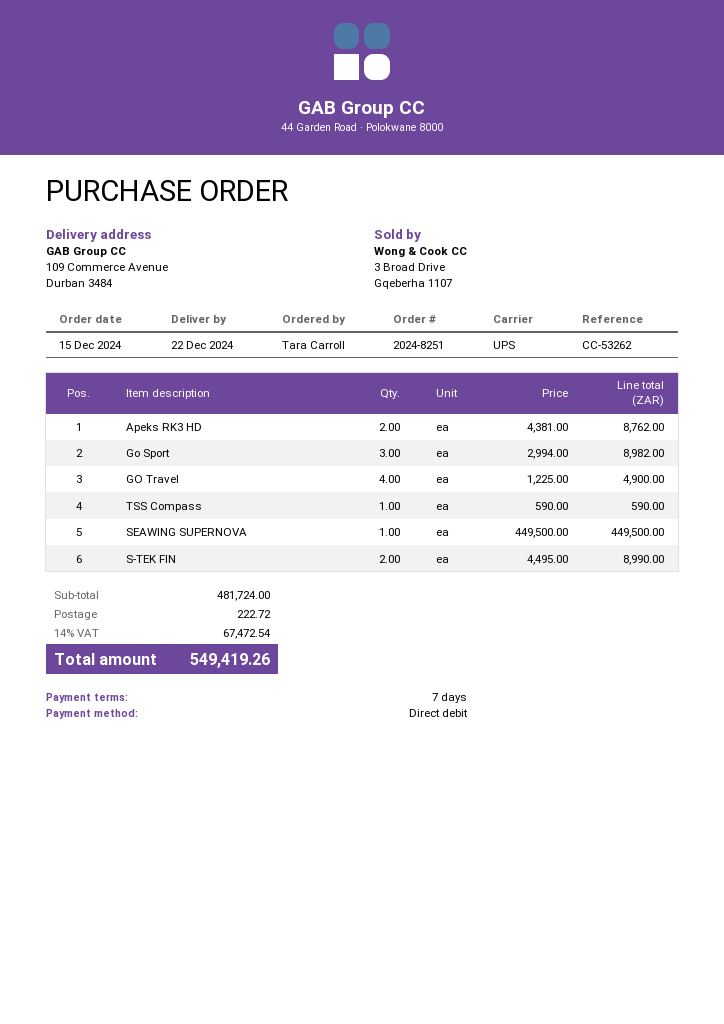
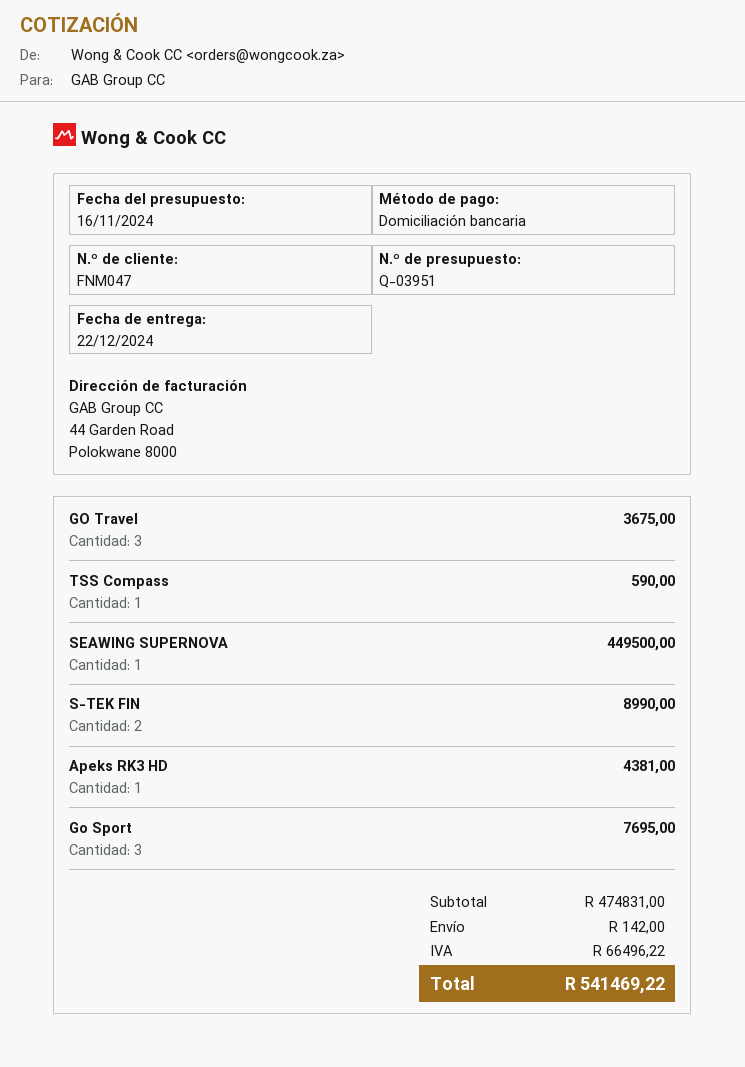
Apeks RK3 HD: 2 for 8762.00 -> 1 for 4381.00
Go Sport: 3 for 8982.00 -> 3 for 7695.00
GO Travel: 4 for 4900.00 -> 3 for 3675.00
subtotal: 481724.00 -> 474831.00
shipping: 222.72 -> 142.00
tax: 67472.54 -> 66496.22
total: 549419.26 -> 541469.22

